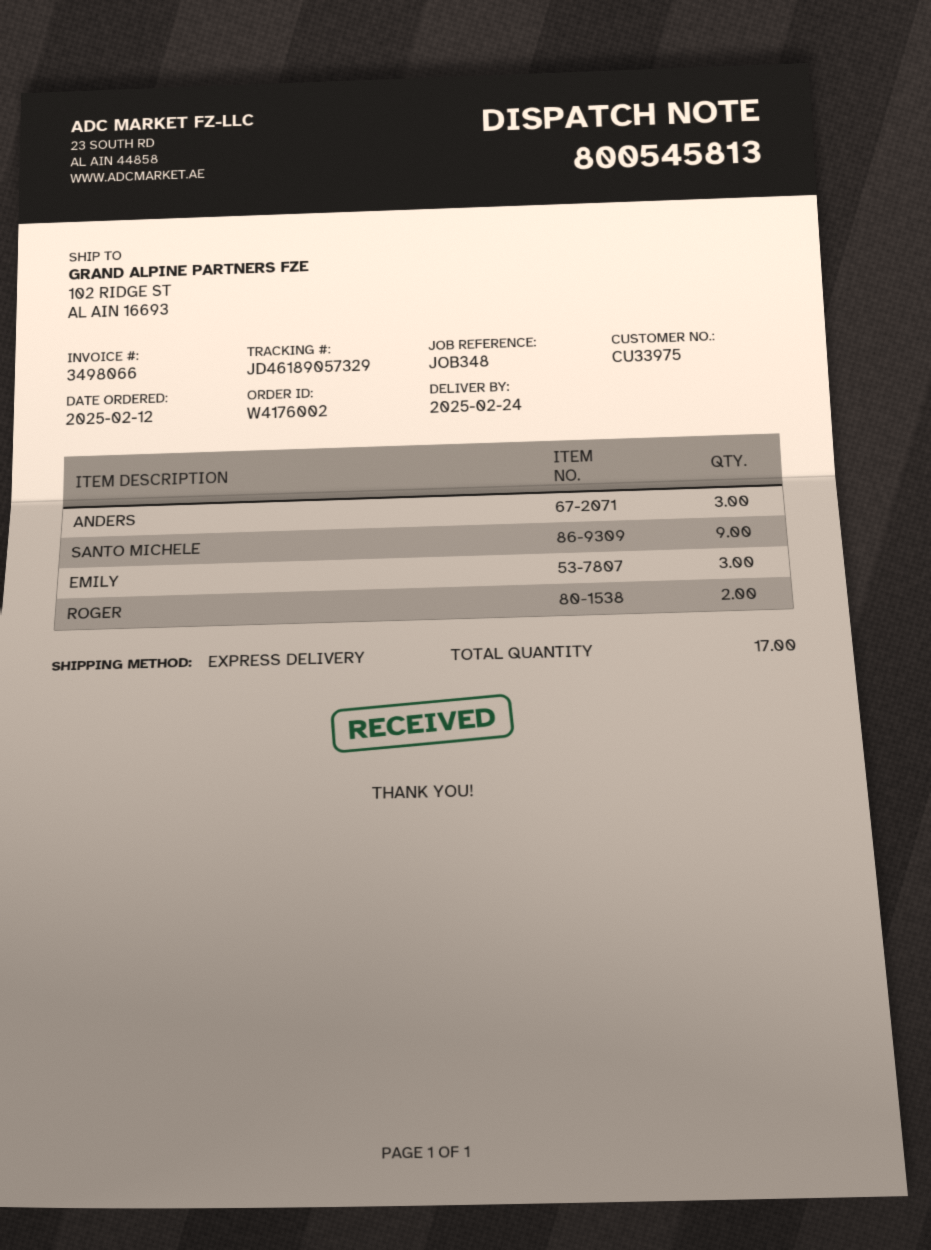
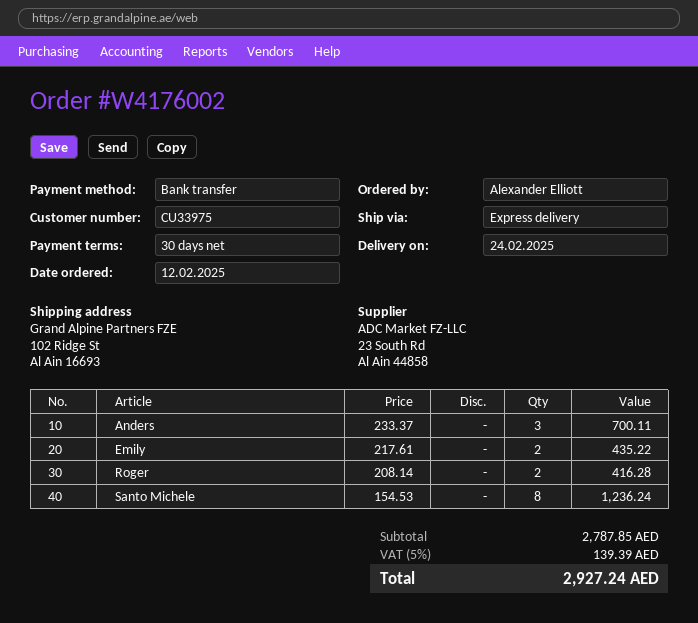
SANTO MICHELE: 9 -> 8
EMILY: 3 -> 2

